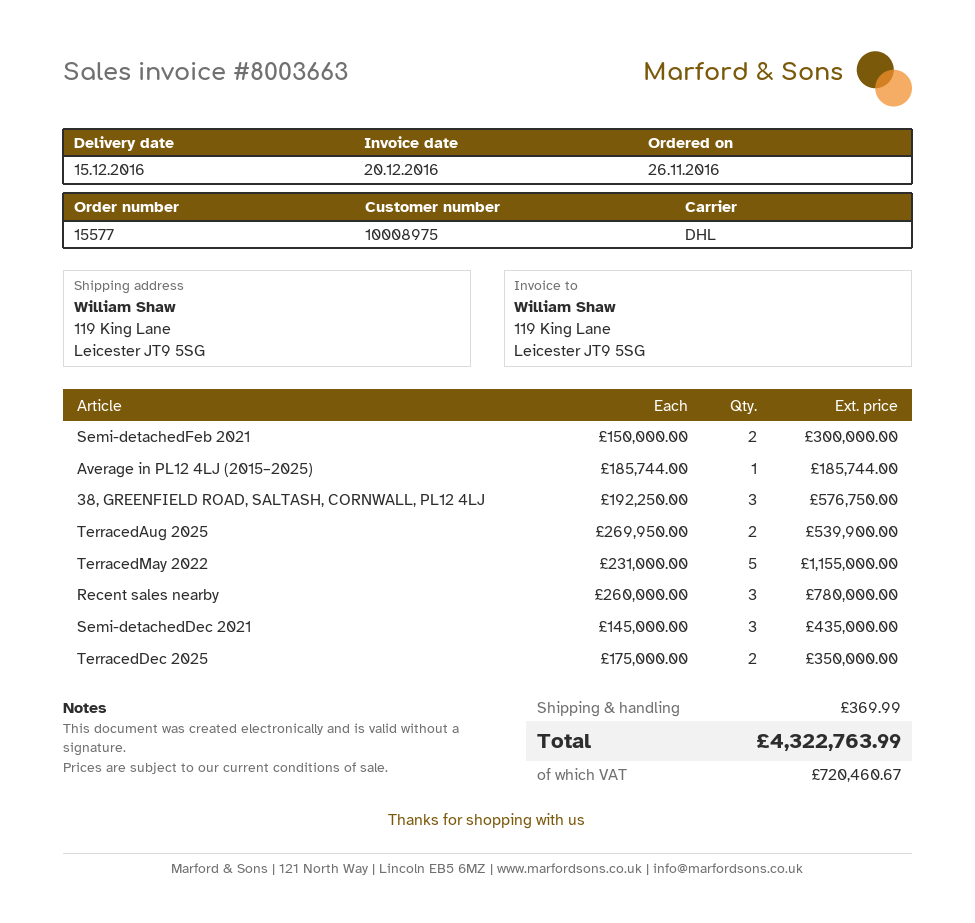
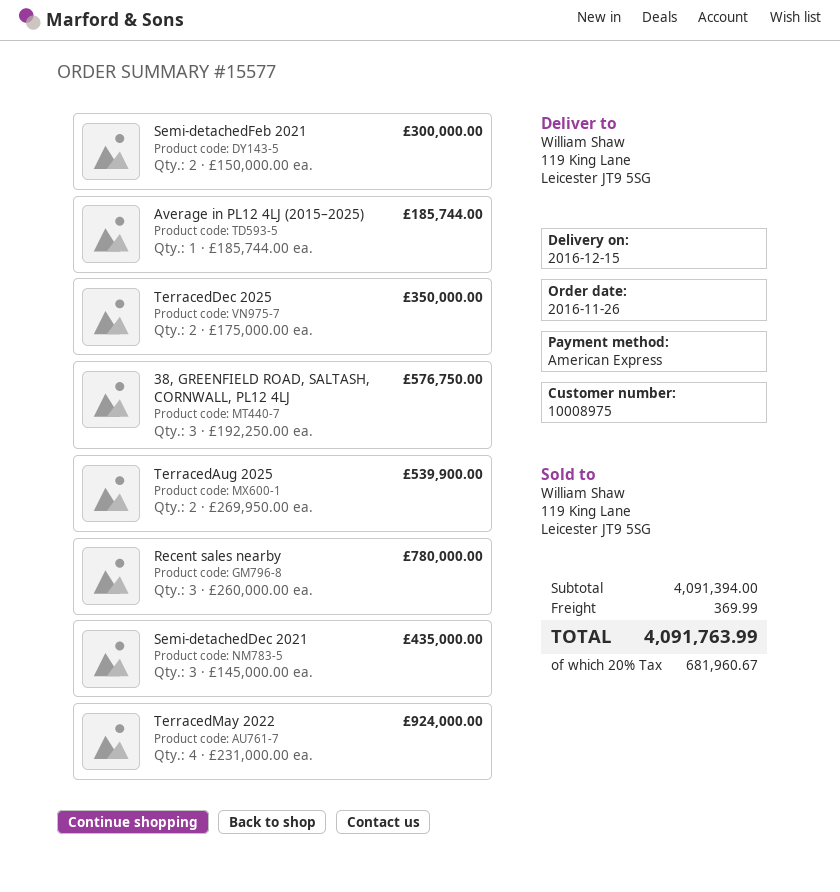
TerracedMay 2022: 5 x 231000.00 = 1155000.00 -> 4 x 231000.00 = 924000.00
tax: 720460.67 -> 681960.67
total: 4322763.99 -> 4091763.99

